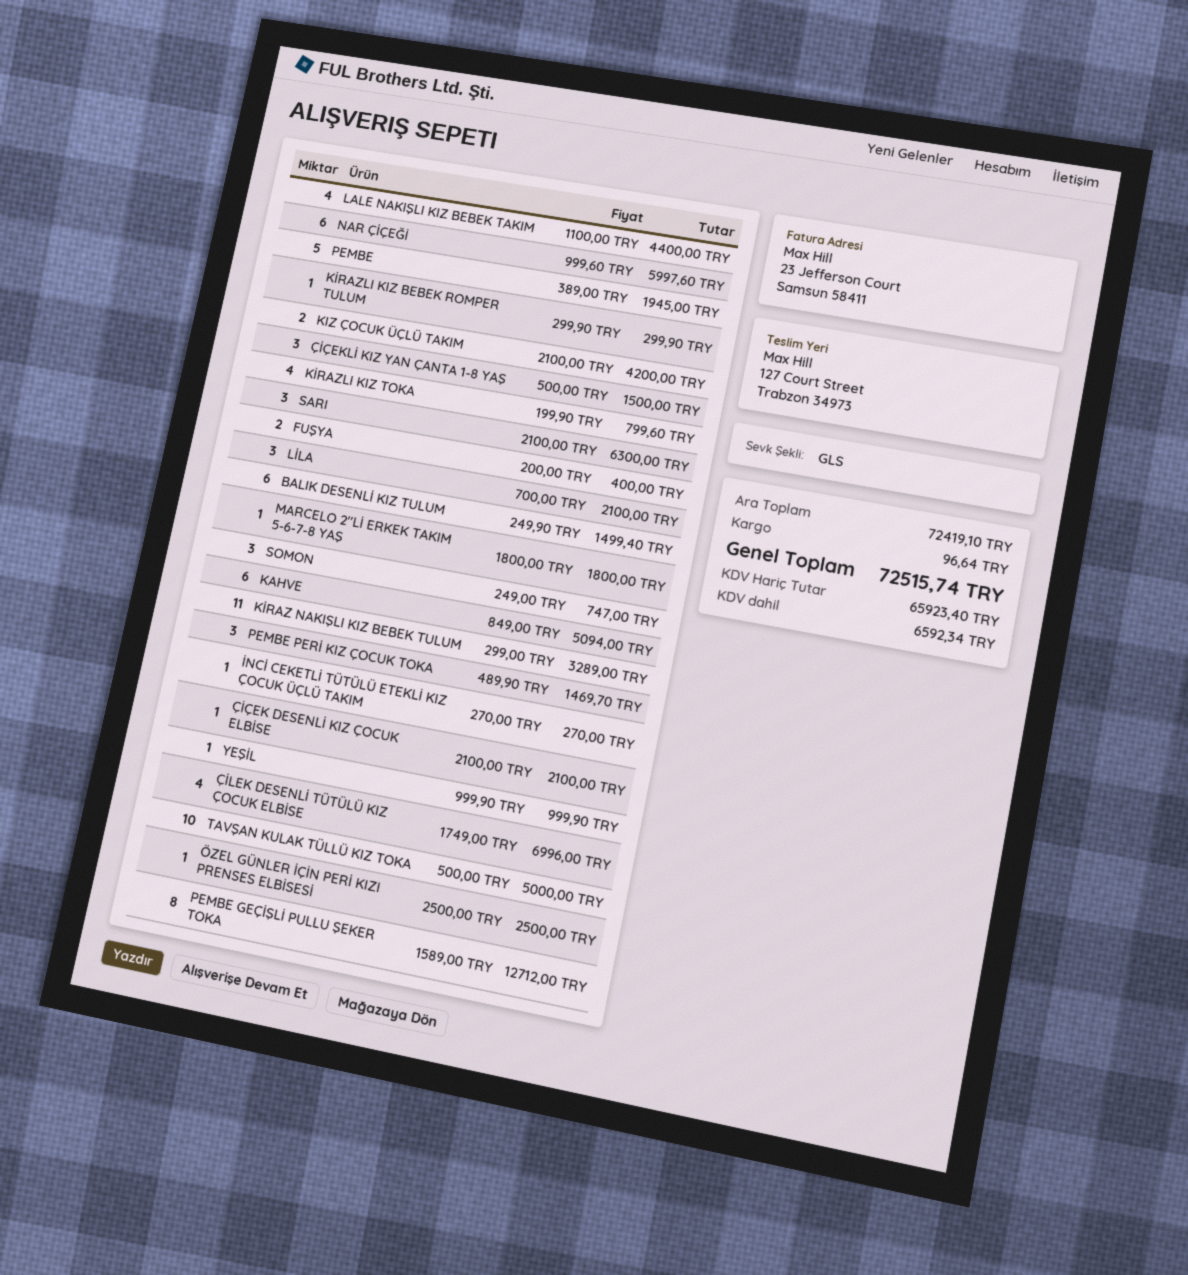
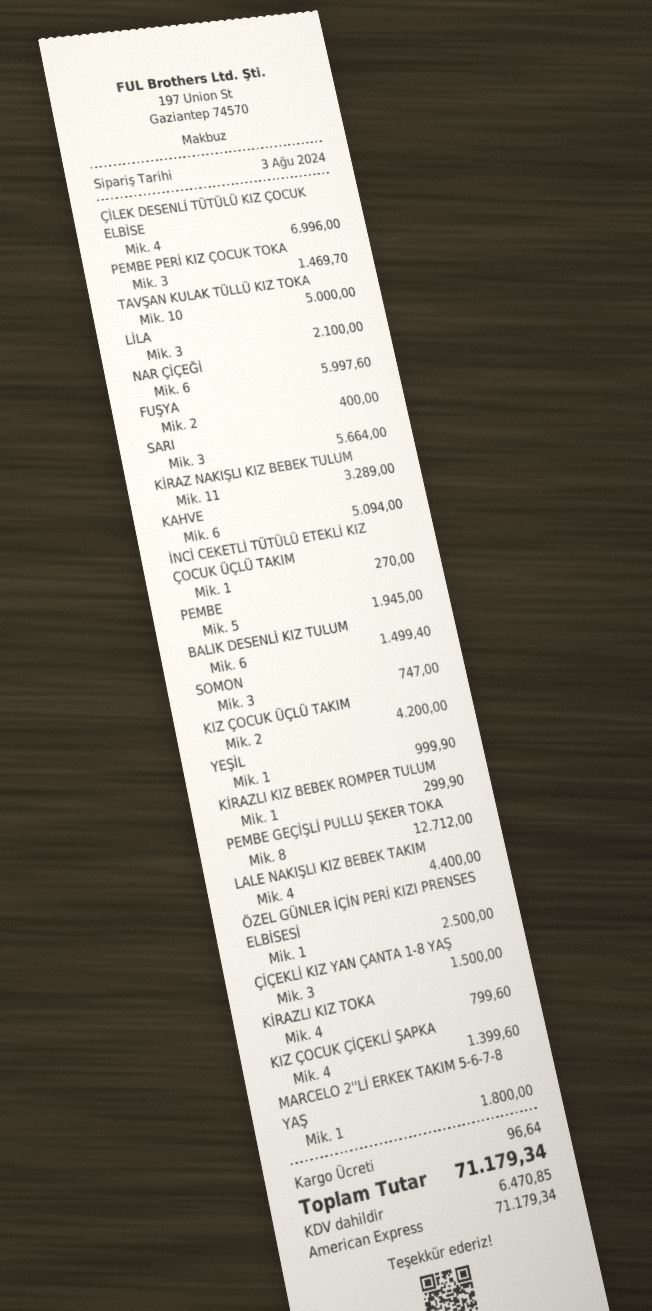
SARI: 3 for 6300.00 -> 3 for 5664.00
ÇİÇEK DESENLİ KIZ ÇOCUK ELBİSE: 1 for 2100.00 -> none
KIZ ÇOCUK ÇİÇEKLİ ŞAPKA: none -> 4 for 1399.60
tax: 6592.34 -> 6470.85
total: 72515.74 -> 71179.34

